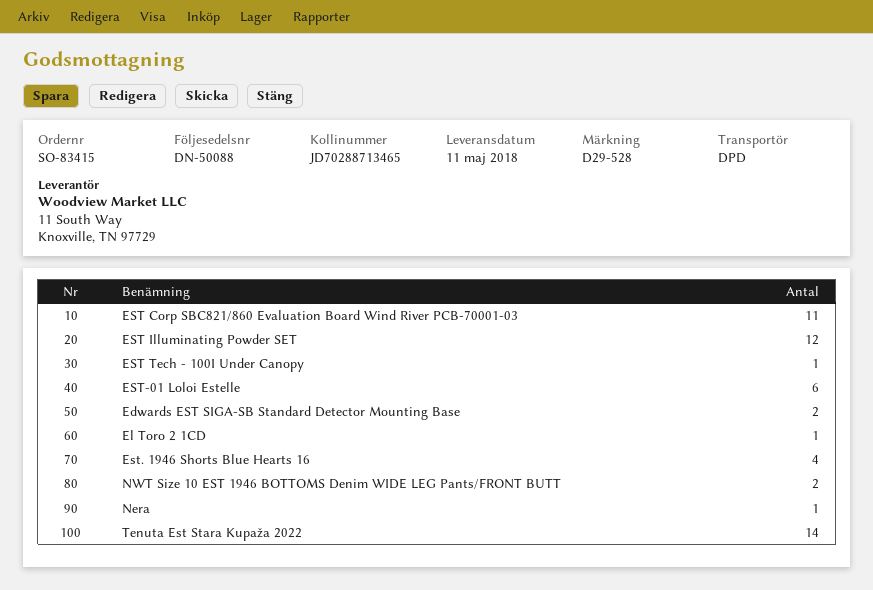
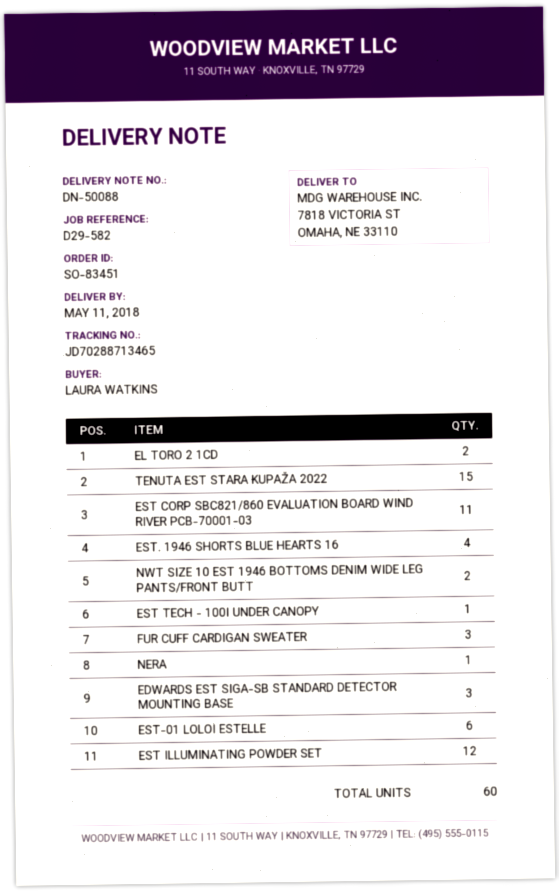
order number: SO-83415 -> SO-83451
reference: D29-528 -> D29-582
Edwards EST SIGA-SB Standard Detector Mounting Base: 2 -> 3
El Toro 2 1CD: 1 -> 2
Tenuta Est Stara Kupaža 2022: 14 -> 15
FUR CUFF CARDIGAN SWEATER: none -> 3

